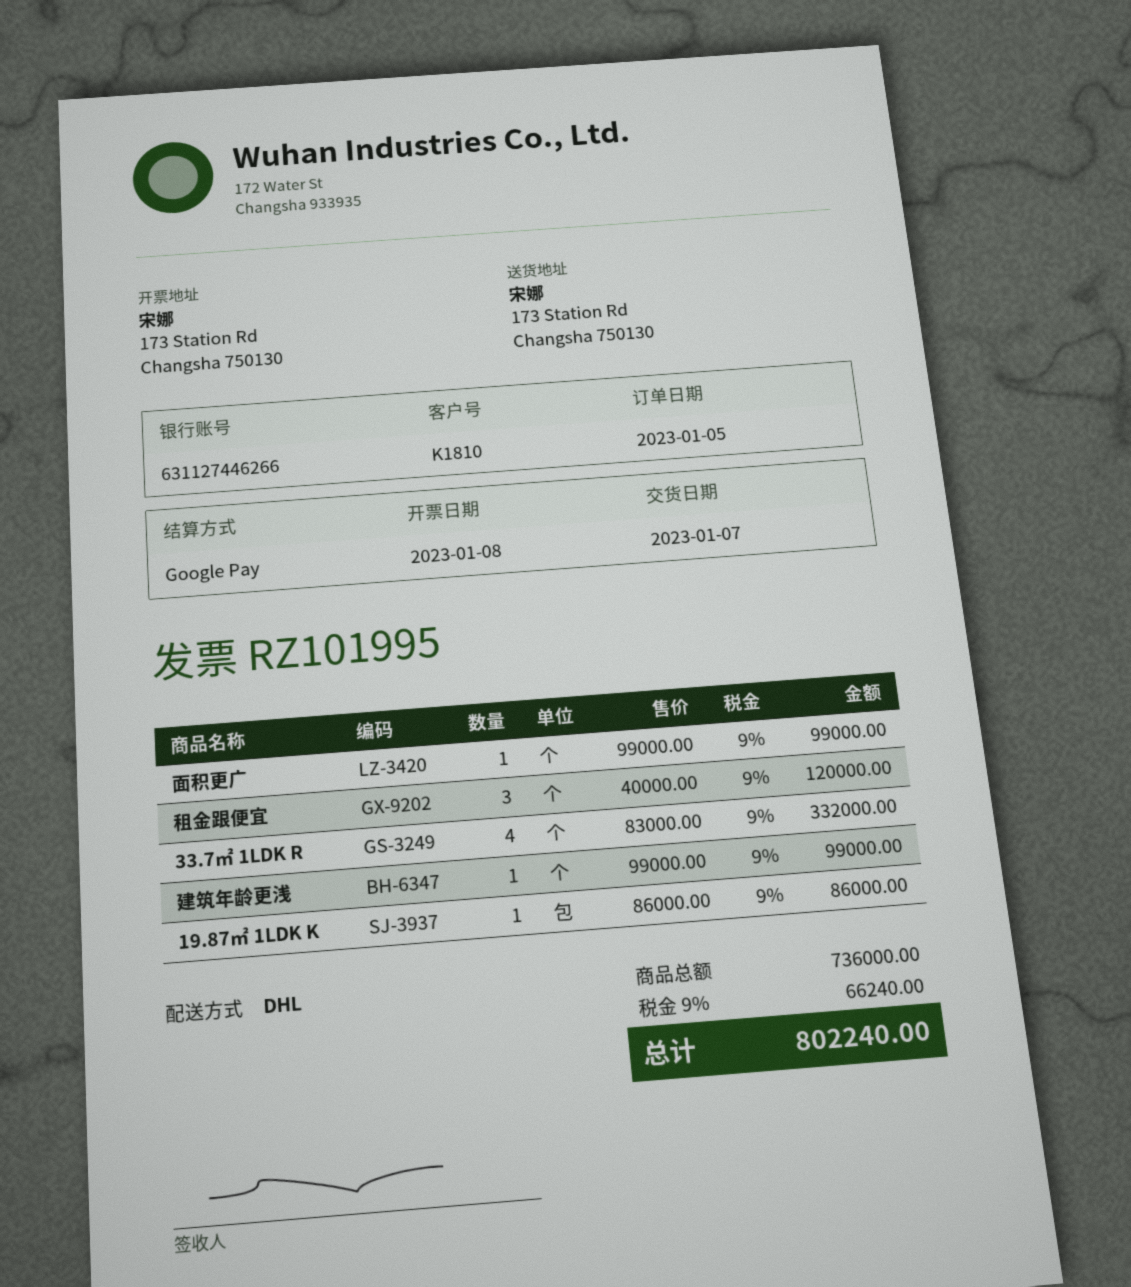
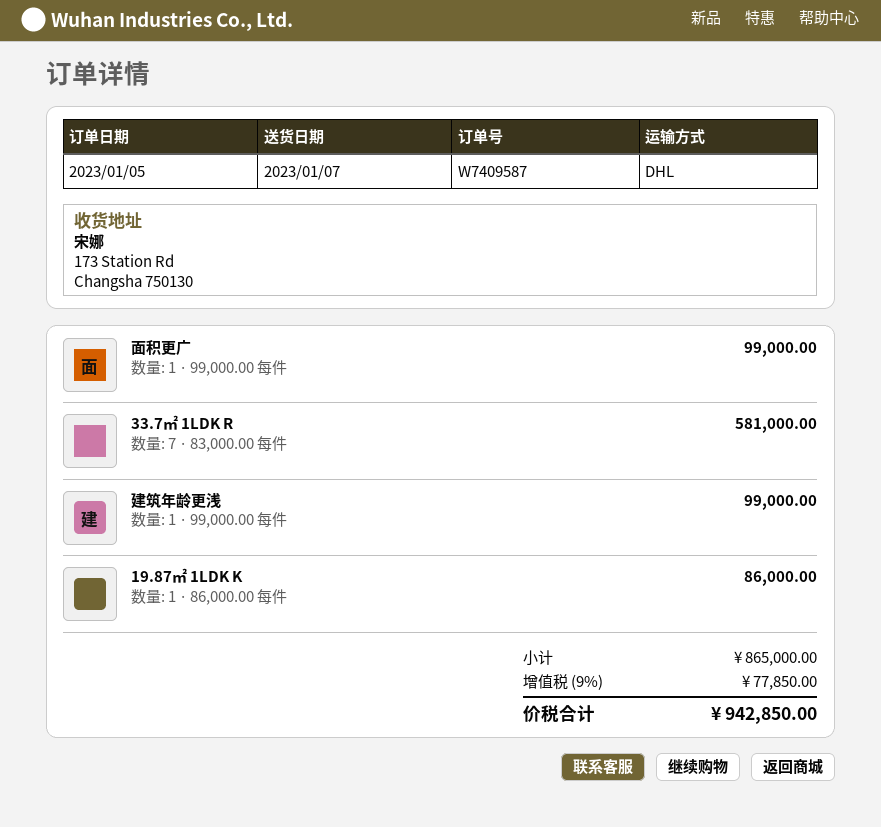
租金跟便宜: 3 x 40000.00 = 120000.00 -> none
33.7㎡ 1LDK R: 4 x 83000.00 = 332000.00 -> 7 x 83000.00 = 581000.00
subtotal: 736000.00 -> 865000.00
tax: 9% = 66240.00 -> 9% = 77850.00
total: 802240.00 -> 942850.00

